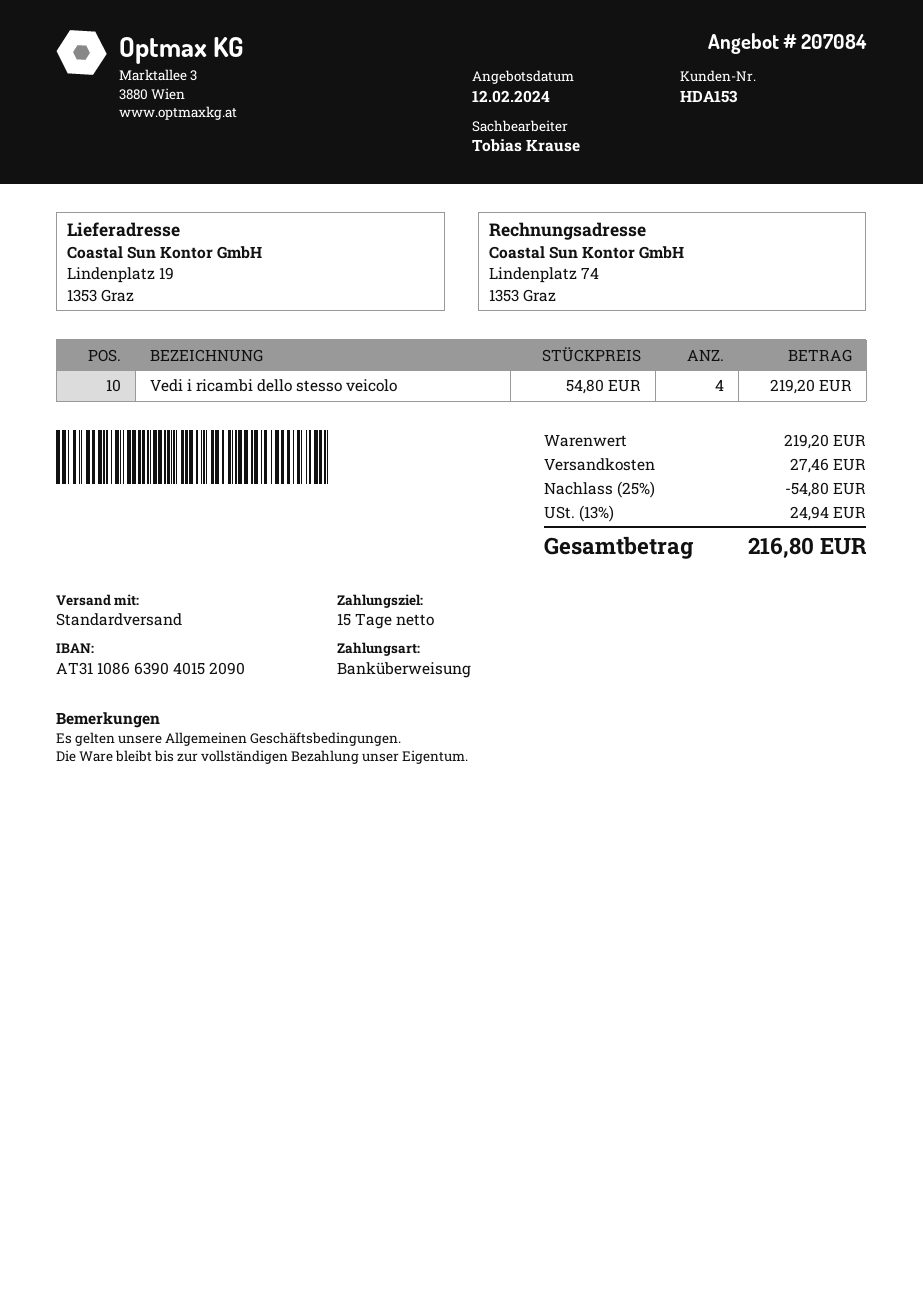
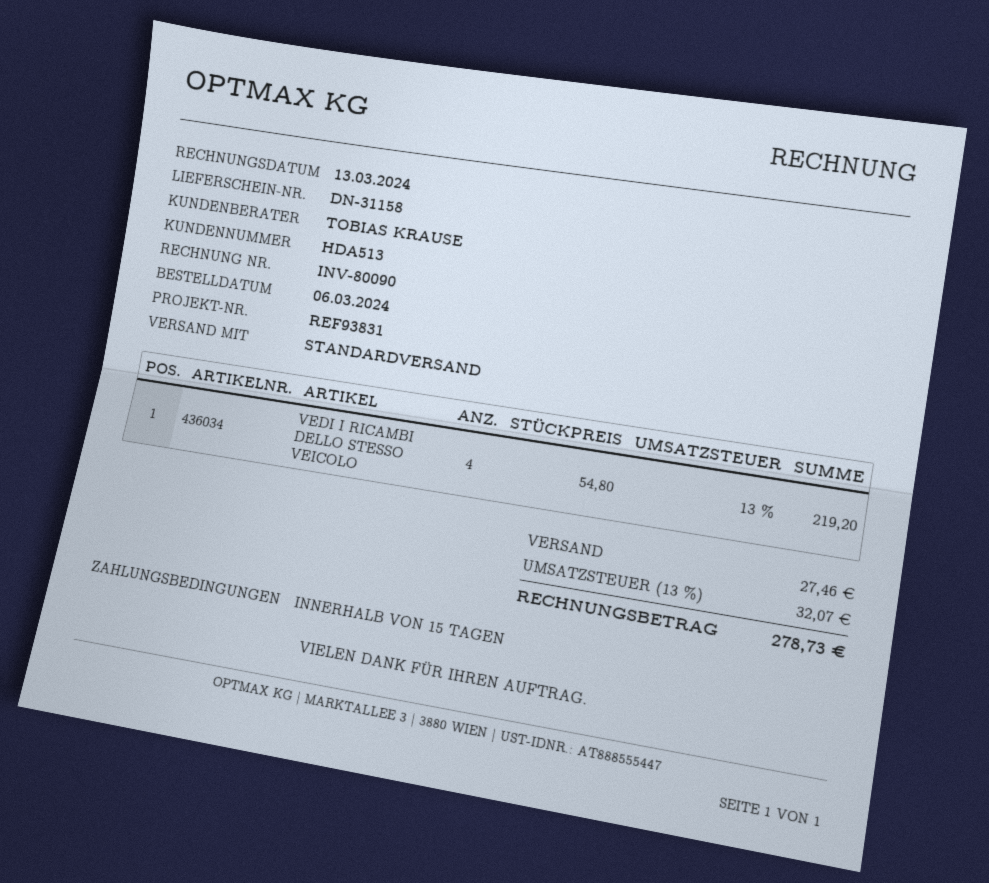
customer number: HDA153 -> HDA513
discount: 25% = 54.80 -> none
tax: 13% = 24.94 -> 13% = 32.07
total: 216.80 -> 278.73

